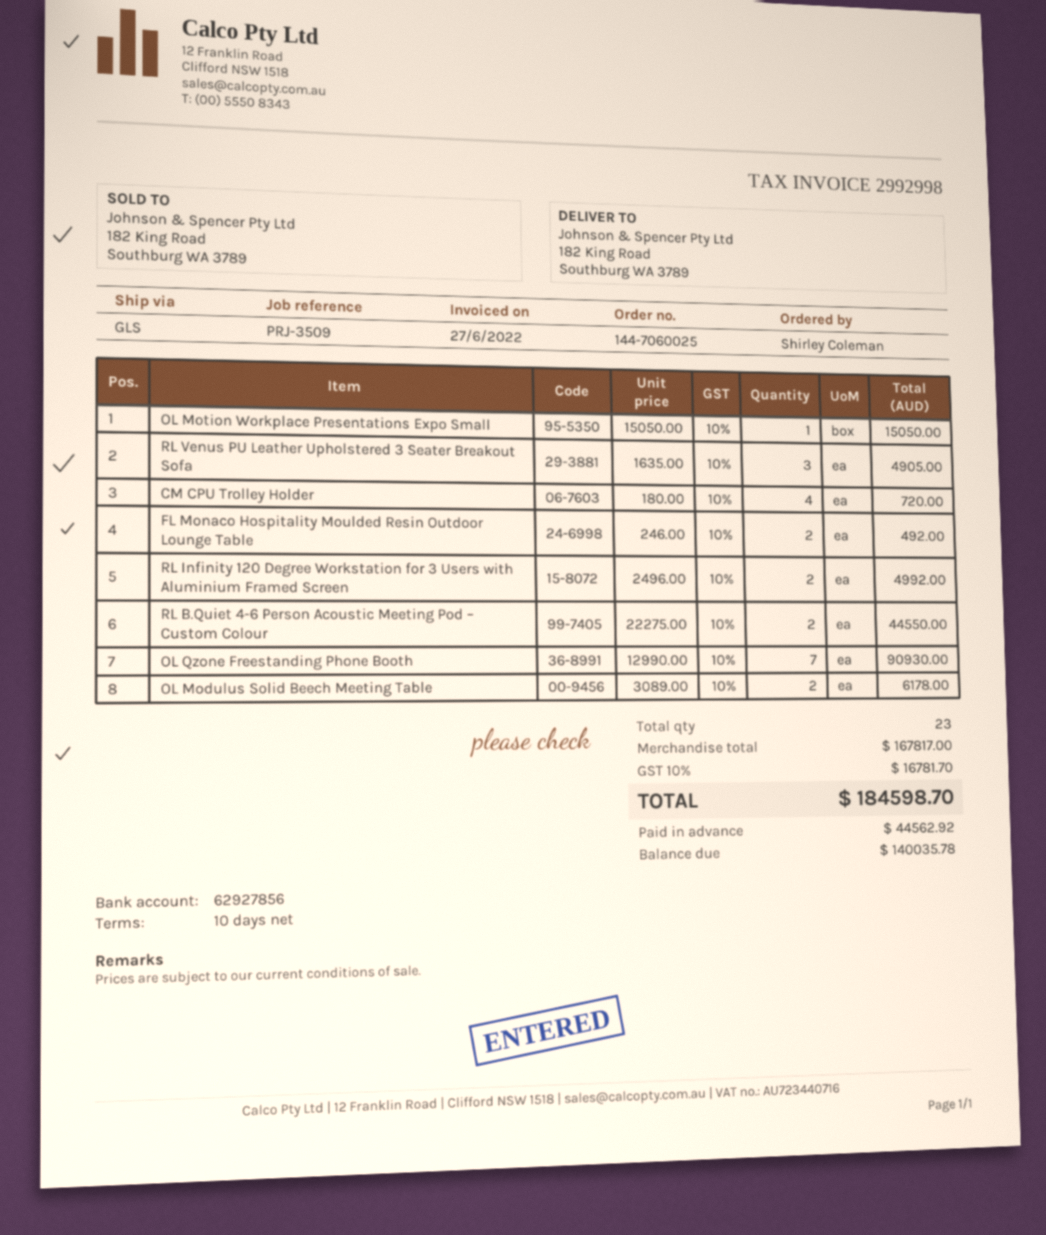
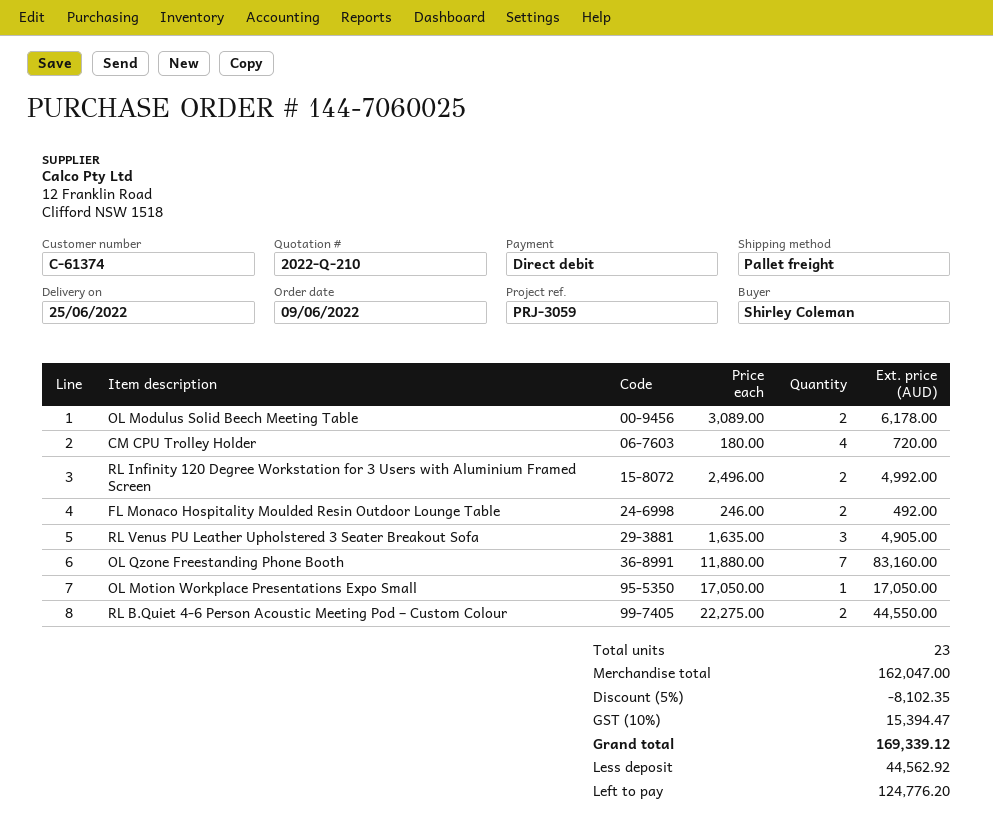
reference: PRJ-3509 -> PRJ-3059
shipping method: GLS -> pallet freight
OL Motion Workplace Presentations Expo Small: 1 x 15050.00 = 15050.00 -> 1 x 17050.00 = 17050.00
OL Qzone Freestanding Phone Booth: 7 x 12990.00 = 90930.00 -> 7 x 11880.00 = 83160.00
subtotal: 167817.00 -> 162047.00
discount: none -> 5% = 8102.35
tax: 10% = 16781.70 -> 10% = 15394.47
total: 184598.70 -> 169339.12
balance: 140035.78 -> 124776.20

